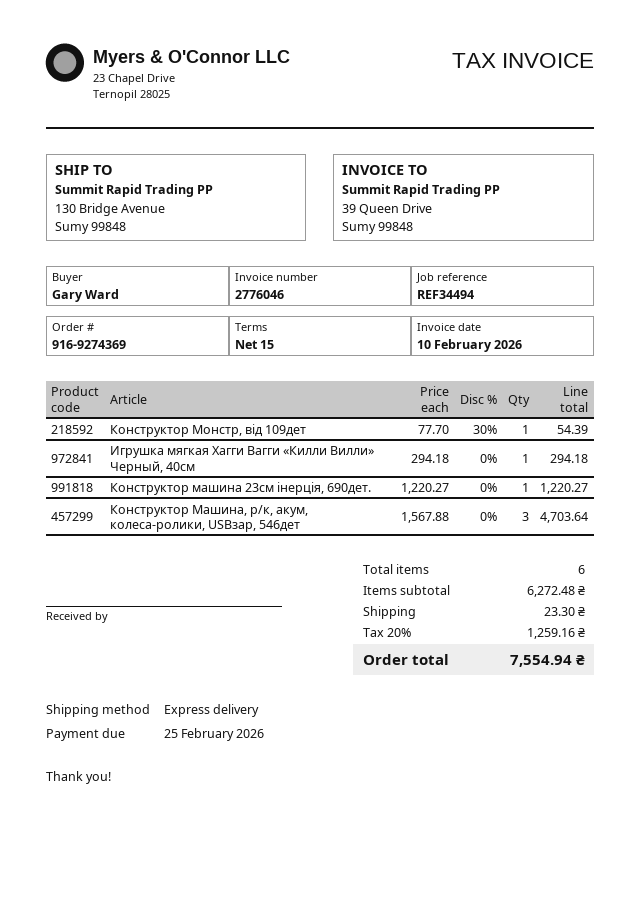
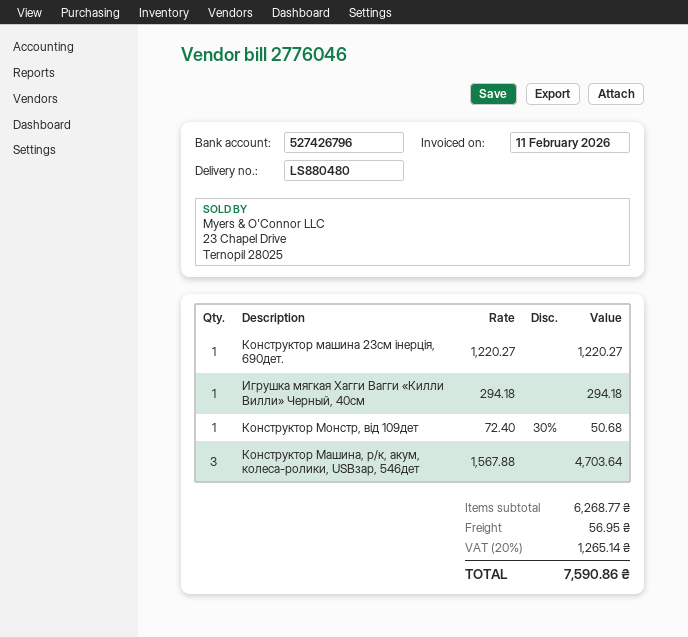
invoice date: 2026-02-10 -> 2026-02-11
Конструктор Монстр, від 109дет: 1 x 77.70 - 30% = 54.39 -> 1 x 72.40 - 30% = 50.68
subtotal: 6272.48 -> 6268.77
shipping: 23.30 -> 56.95
tax: 20% = 1259.16 -> 20% = 1265.14
total: 7554.94 -> 7590.86

